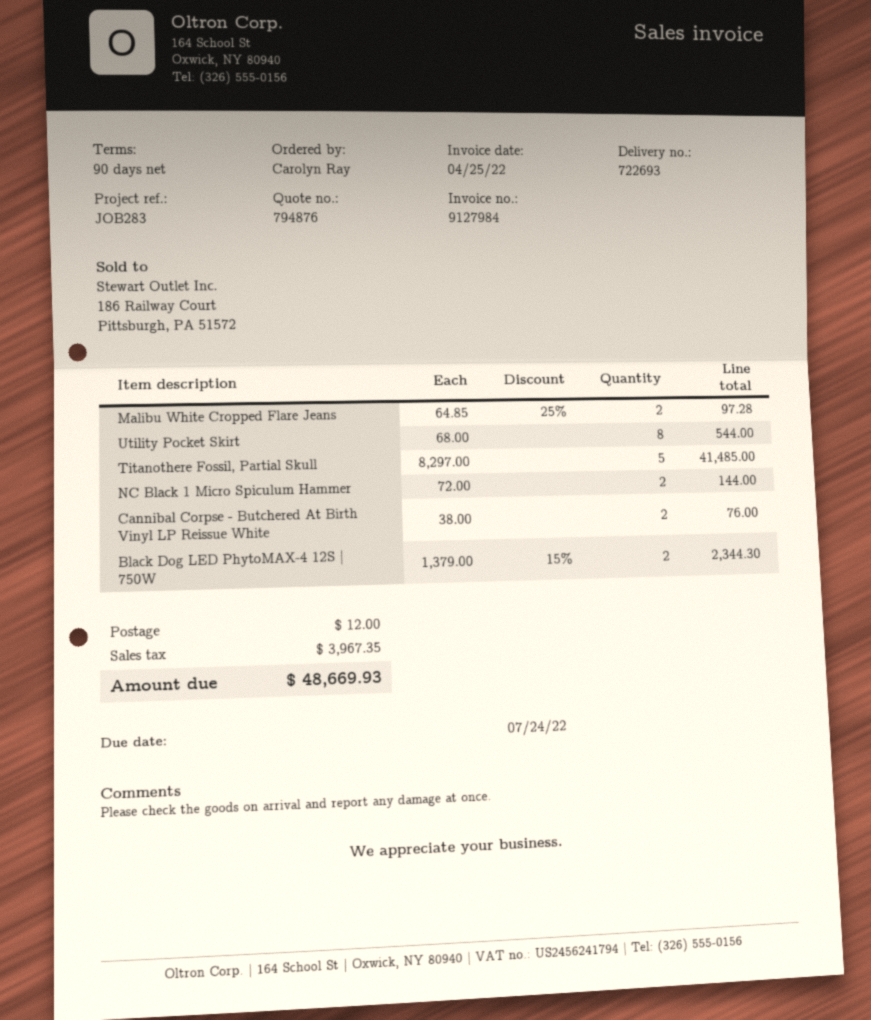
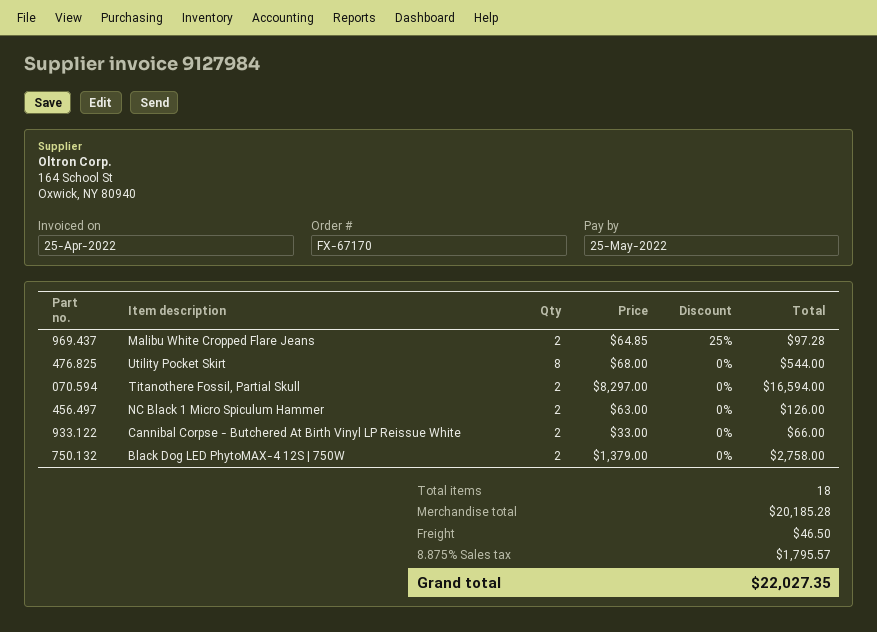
due date: 2022-07-24 -> 2022-05-25
Titanothere Fossil, Partial Skull: 5 x 8297.00 = 41485.00 -> 2 x 8297.00 = 16594.00
NC Black 1 Micro Spiculum Hammer: 2 x 72.00 = 144.00 -> 2 x 63.00 = 126.00
Cannibal Corpse - Butchered At Birth Vinyl LP Reissue White: 2 x 38.00 = 76.00 -> 2 x 33.00 = 66.00
Black Dog LED PhytoMAX-4 12S | 750W: 2 x 1379.00 - 15% = 2344.30 -> 2 x 1379.00 = 2758.00
shipping: 12.00 -> 46.50
tax: 3967.35 -> 1795.57
total: 48669.93 -> 22027.35

